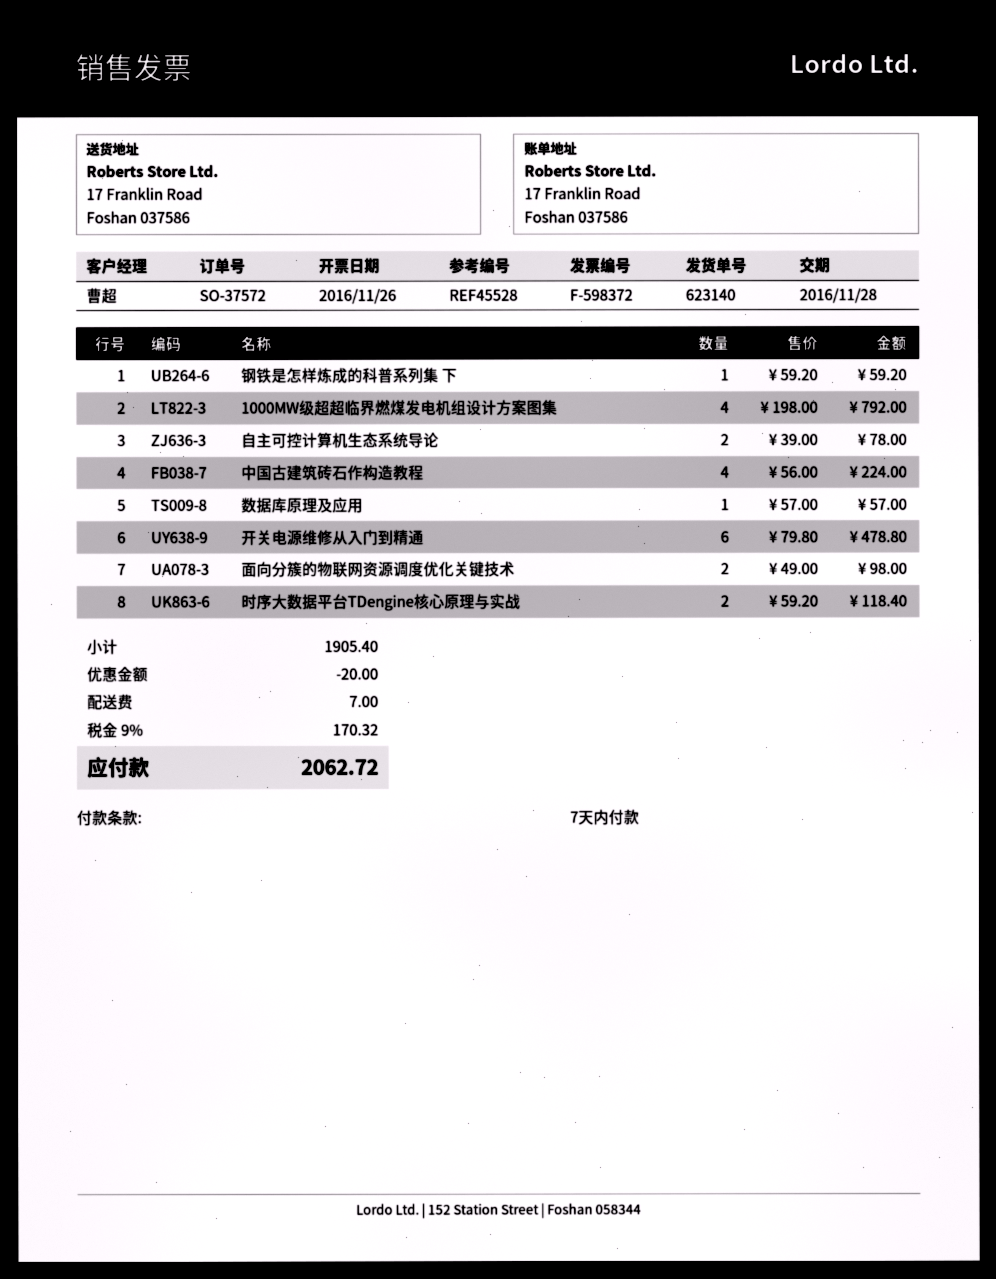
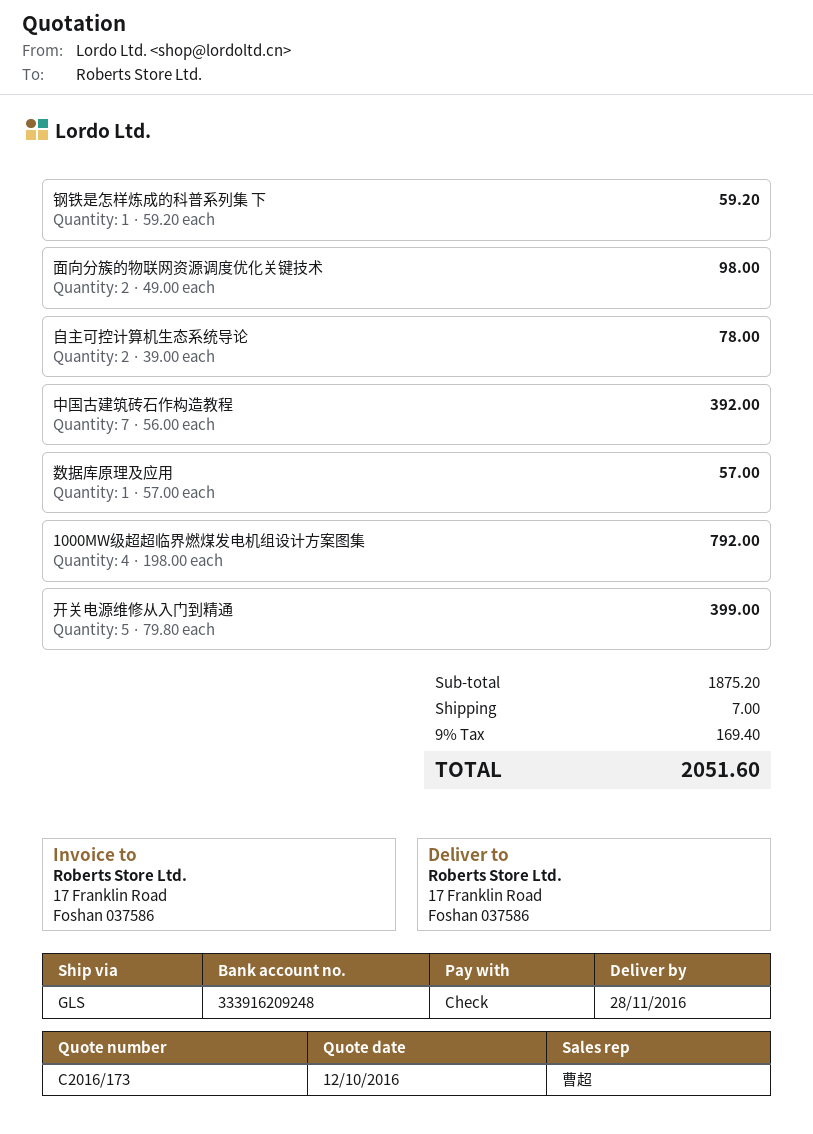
中国古建筑砖石作构造教程: 4 x 56.00 = 224.00 -> 7 x 56.00 = 392.00
开关电源维修从入门到精通: 6 x 79.80 = 478.80 -> 5 x 79.80 = 399.00
时序大数据平台TDengine核心原理与实战: 2 x 59.20 = 118.40 -> none
subtotal: 1905.40 -> 1875.20
discount: 20.00 -> none
tax: 9% = 170.32 -> 9% = 169.40
total: 2062.72 -> 2051.60

